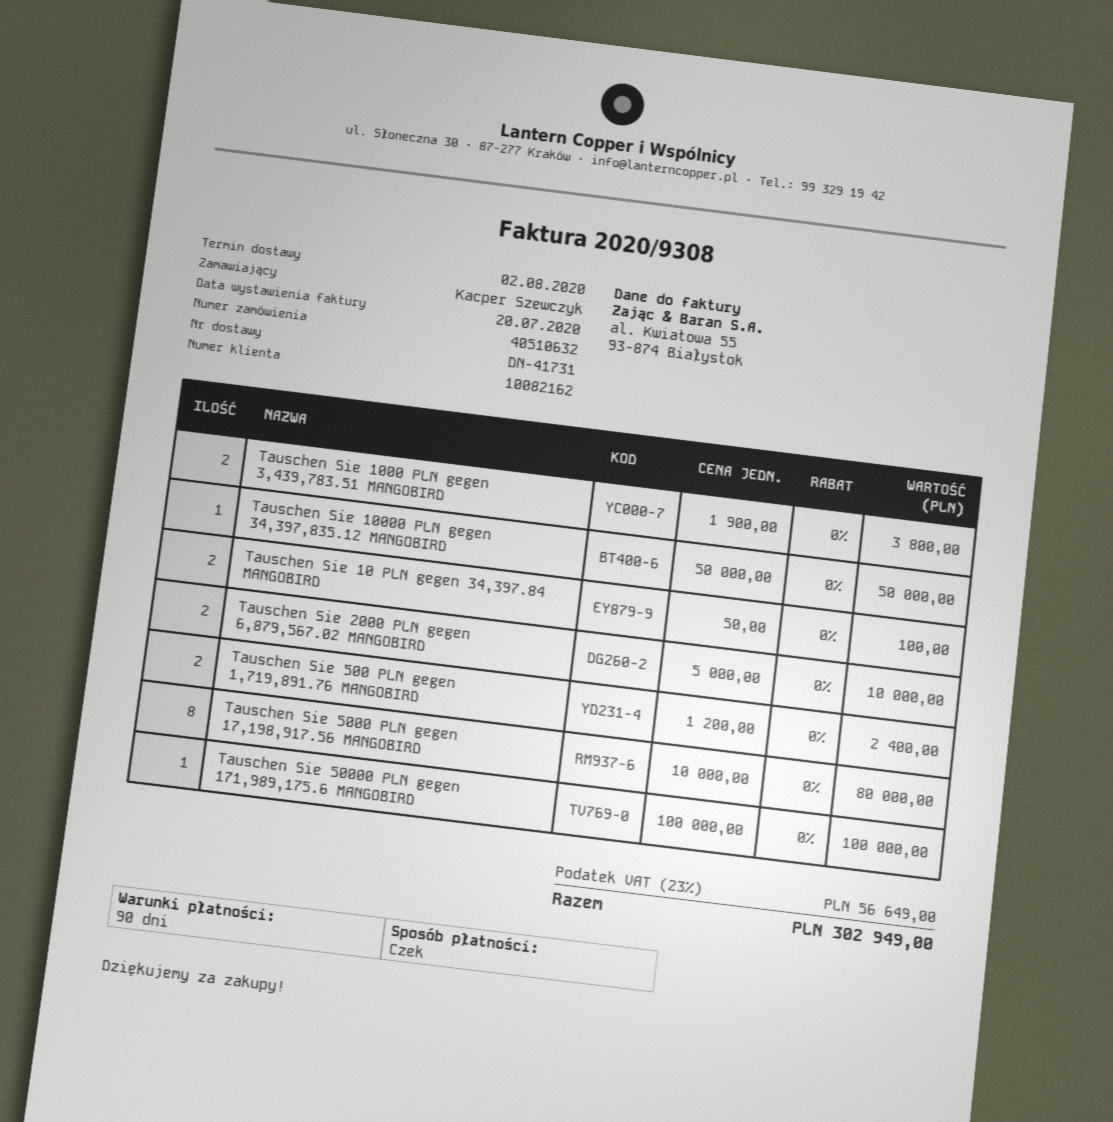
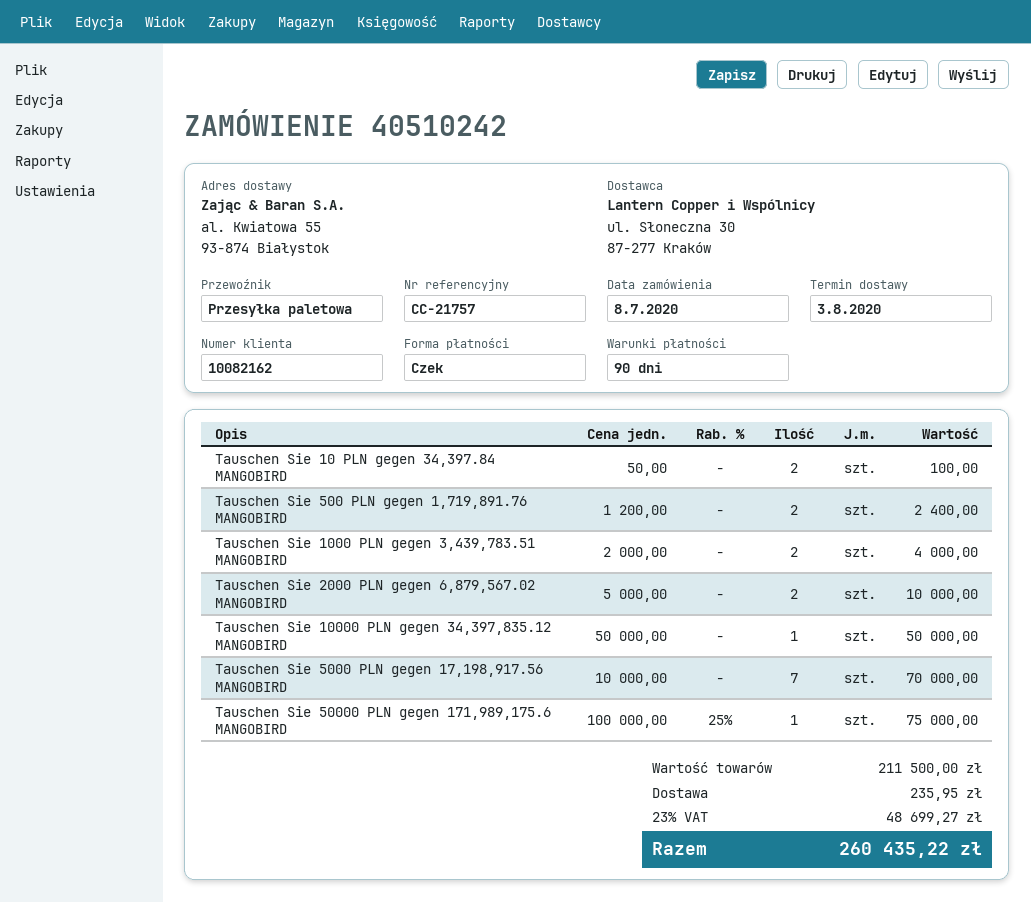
order number: 40510632 -> 40510242
delivery date: 2020-08-02 -> 2020-08-03
Tauschen Sie 1000 PLN gegen 3,439,783.51 MANGOBIRD: 2 x 1900.00 = 3800.00 -> 2 x 2000.00 = 4000.00
Tauschen Sie 5000 PLN gegen 17,198,917.56 MANGOBIRD: 8 x 10000.00 = 80000.00 -> 7 x 10000.00 = 70000.00
Tauschen Sie 50000 PLN gegen 171,989,175.6 MANGOBIRD: 1 x 100000.00 = 100000.00 -> 1 x 100000.00 - 25% = 75000.00
shipping: none -> 235.95
tax: 23% = 56649.00 -> 23% = 48699.27
total: 302949.00 -> 260435.22

